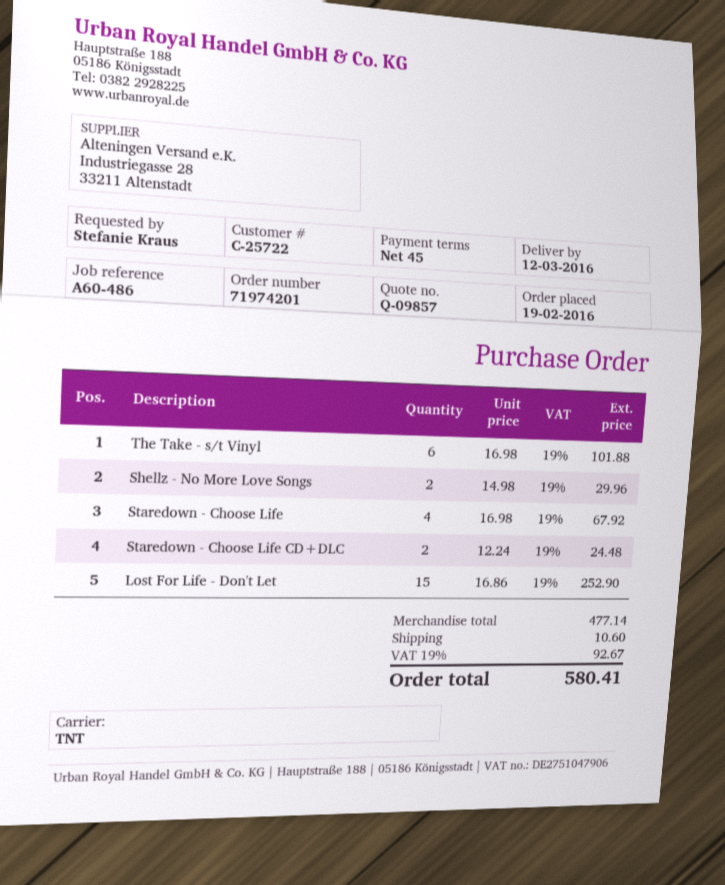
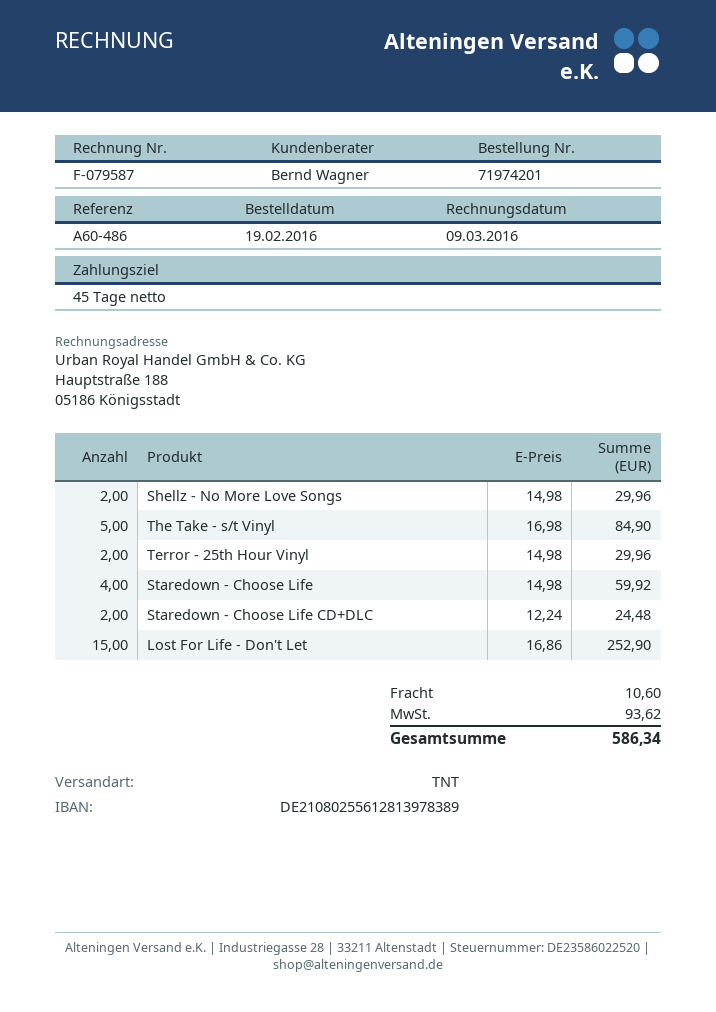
The Take - s/t Vinyl: 6 x 16.98 = 101.88 -> 5 x 16.98 = 84.90
Staredown - Choose Life: 4 x 16.98 = 67.92 -> 4 x 14.98 = 59.92
Terror - 25th Hour Vinyl: none -> 2 x 14.98 = 29.96
tax: 92.67 -> 93.62
total: 580.41 -> 586.34

